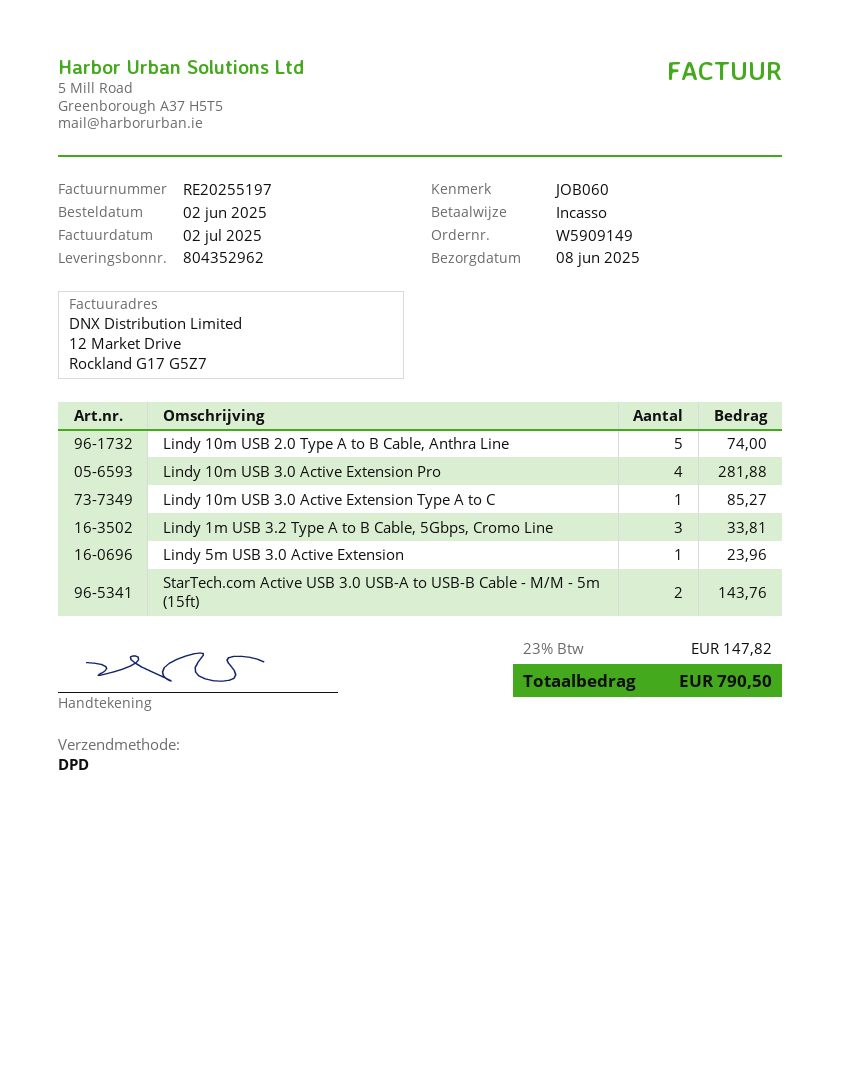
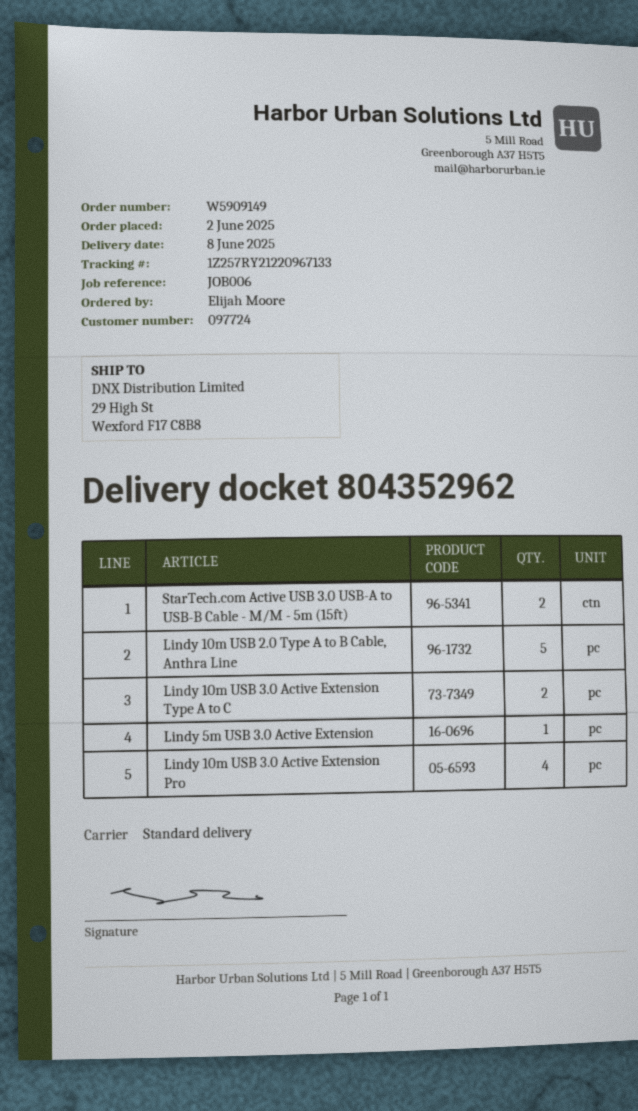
reference: JOB060 -> JOB006
shipping method: DPD -> standard
Lindy 10m USB 3.0 Active Extension Type A to C: 1 -> 2
Lindy 1m USB 3.2 Type A to B Cable, 5Gbps, Cromo Line: 3 -> none

